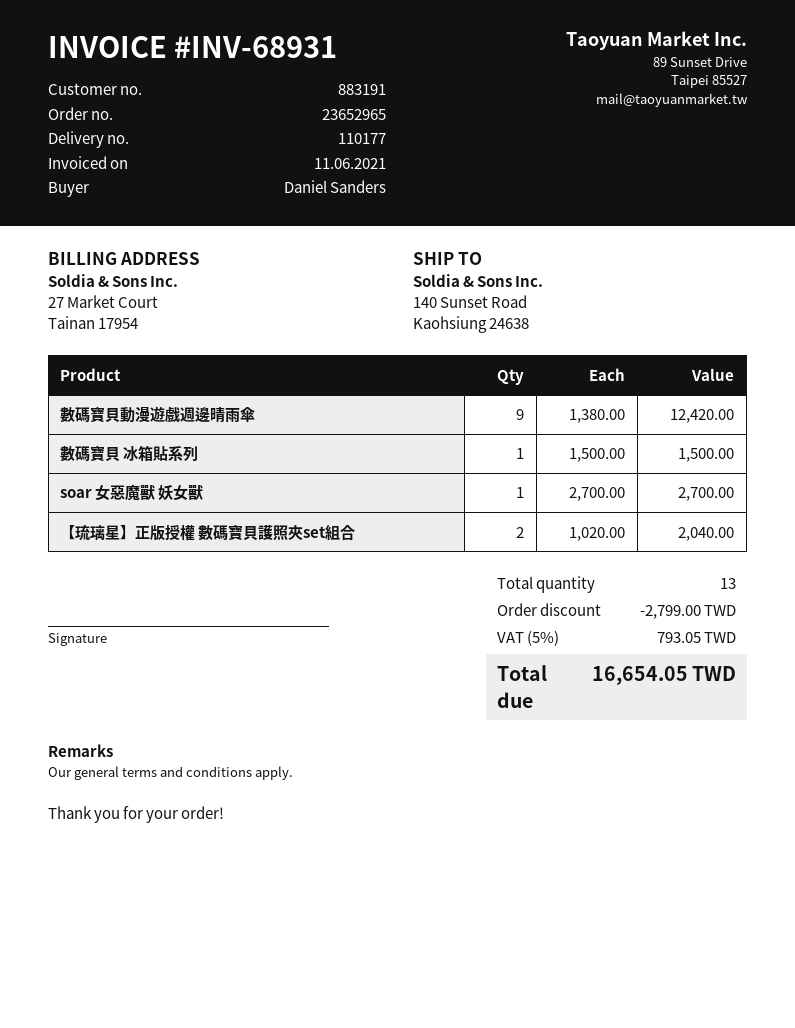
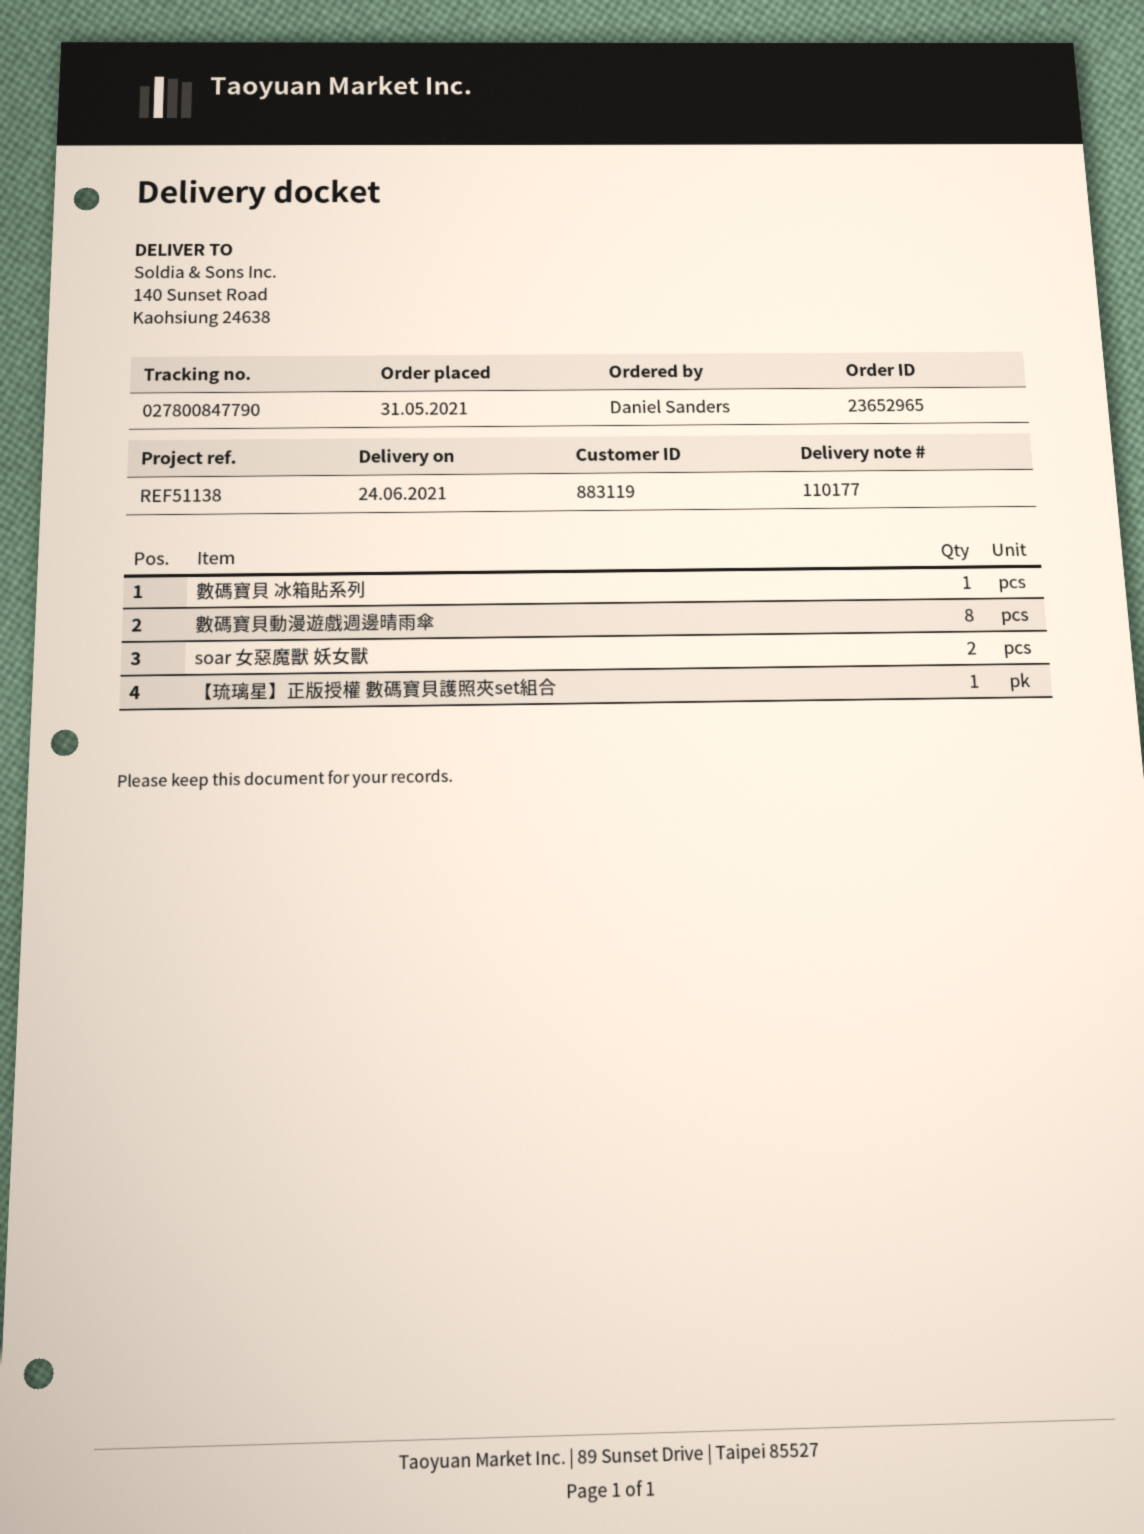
customer number: 883191 -> 883119
數碼寶貝動漫遊戲週邊晴雨傘: 9 -> 8
soar 女惡魔獸 妖女獸: 1 -> 2
【琉璃星】正版授權 數碼寶貝護照夾set組合: 2 -> 1

